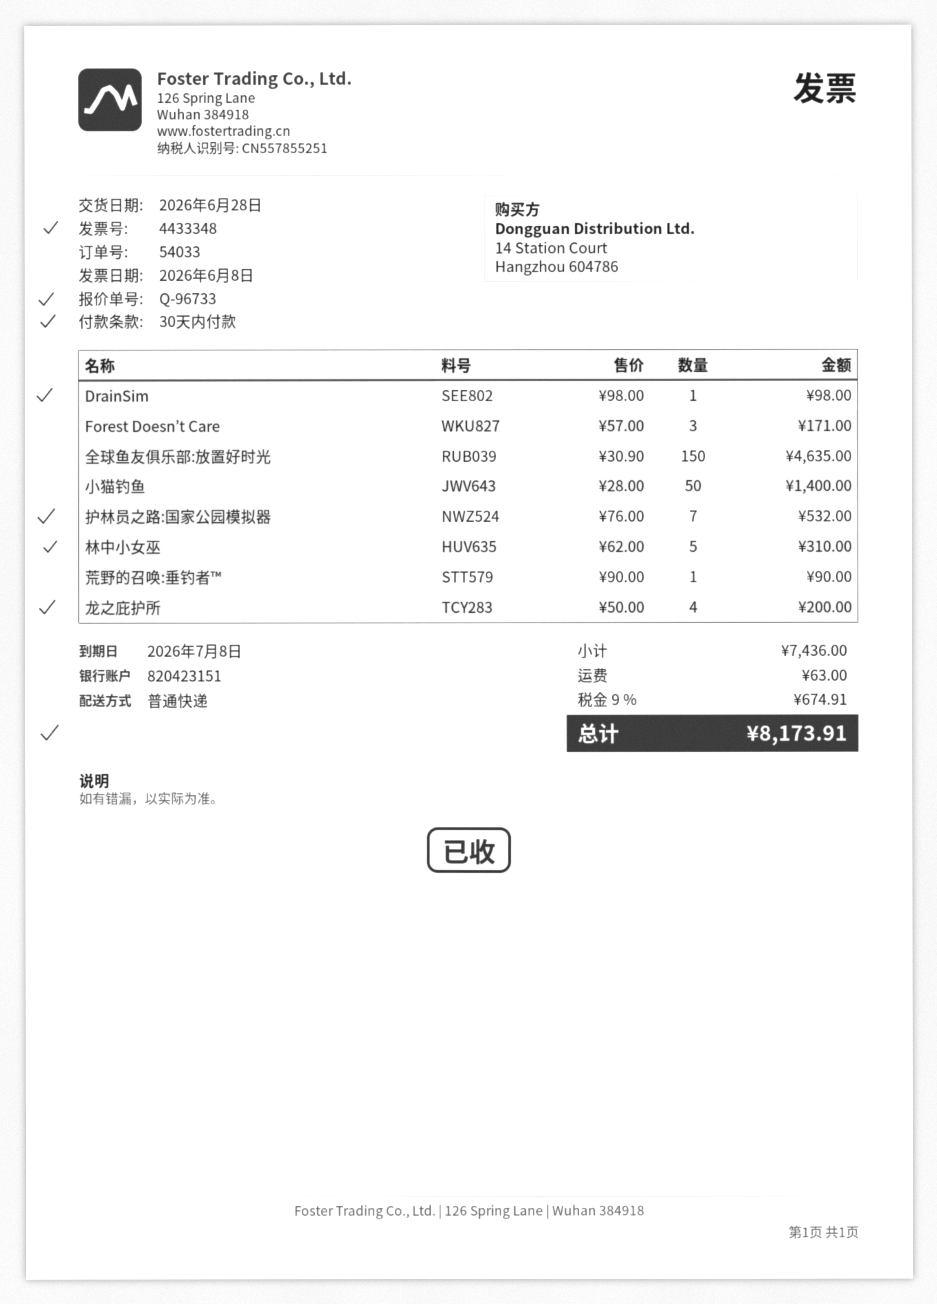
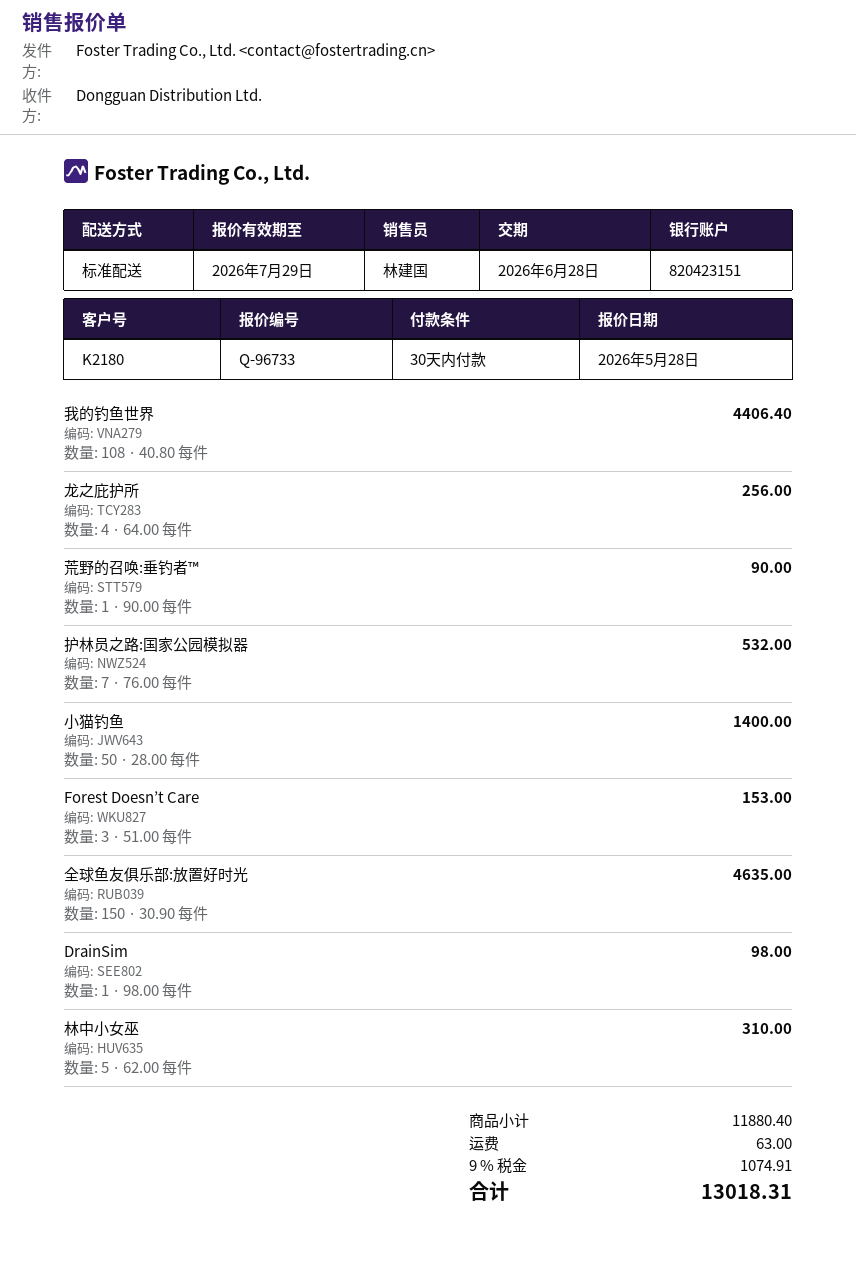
Forest Doesn’t Care: 3 x 57.00 = 171.00 -> 3 x 51.00 = 153.00
龙之庇护所: 4 x 50.00 = 200.00 -> 4 x 64.00 = 256.00
我的钓鱼世界: none -> 108 x 40.80 = 4406.40
subtotal: 7436.00 -> 11880.40
tax: 9% = 674.91 -> 9% = 1074.91
total: 8173.91 -> 13018.31

